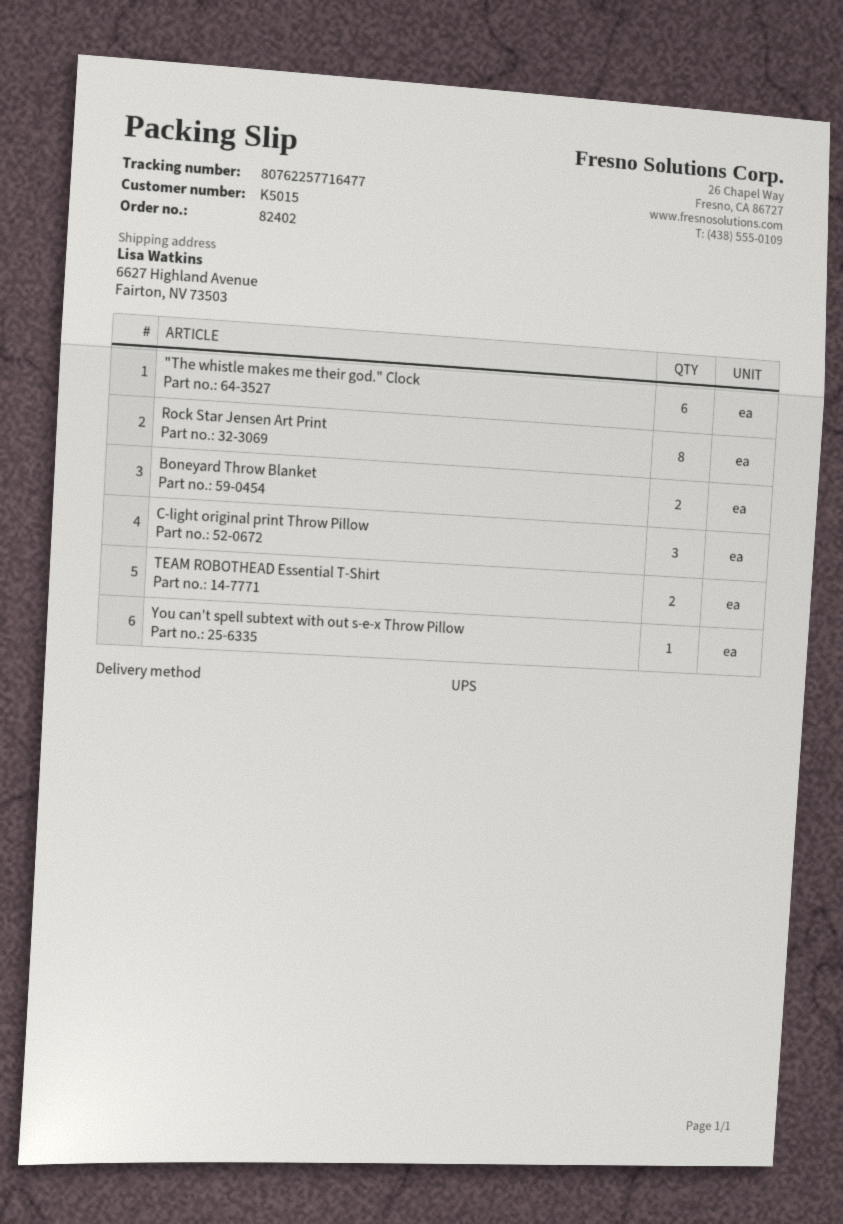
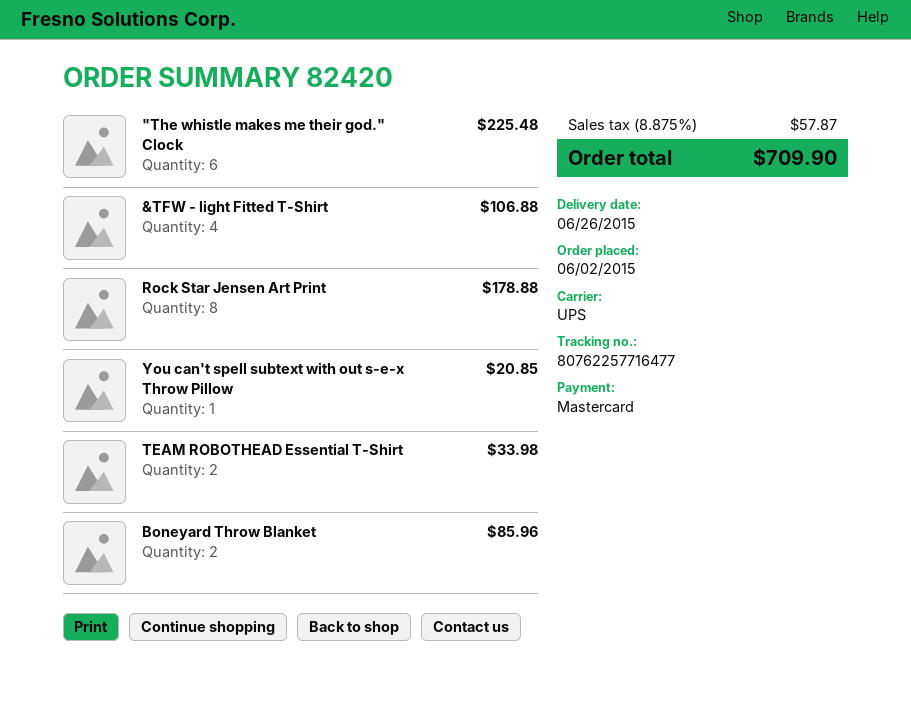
order number: 82402 -> 82420
C-light original print Throw Pillow: 3 -> none
&TFW - light Fitted T-Shirt: none -> 4

